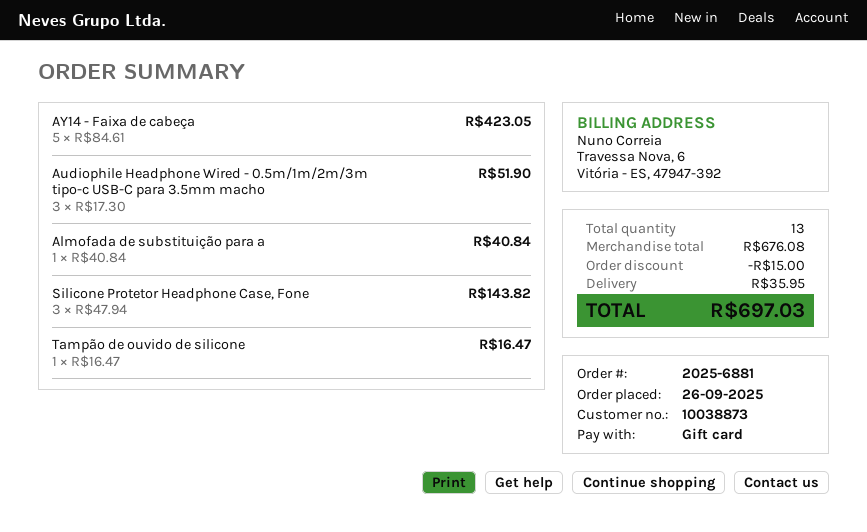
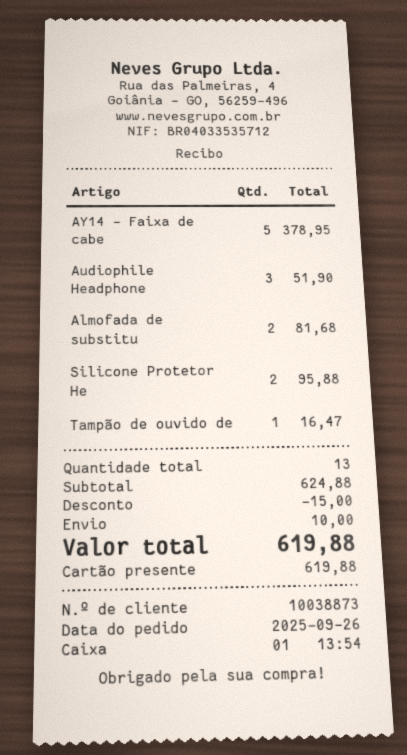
AY14 - Faixa de cabeça: 5 for 423.05 -> 5 for 378.95
Almofada de substituição para a: 1 for 40.84 -> 2 for 81.68
Silicone Protetor Headphone Case, Fone: 3 for 143.82 -> 2 for 95.88
subtotal: 676.08 -> 624.88
shipping: 35.95 -> 10.00
total: 697.03 -> 619.88

